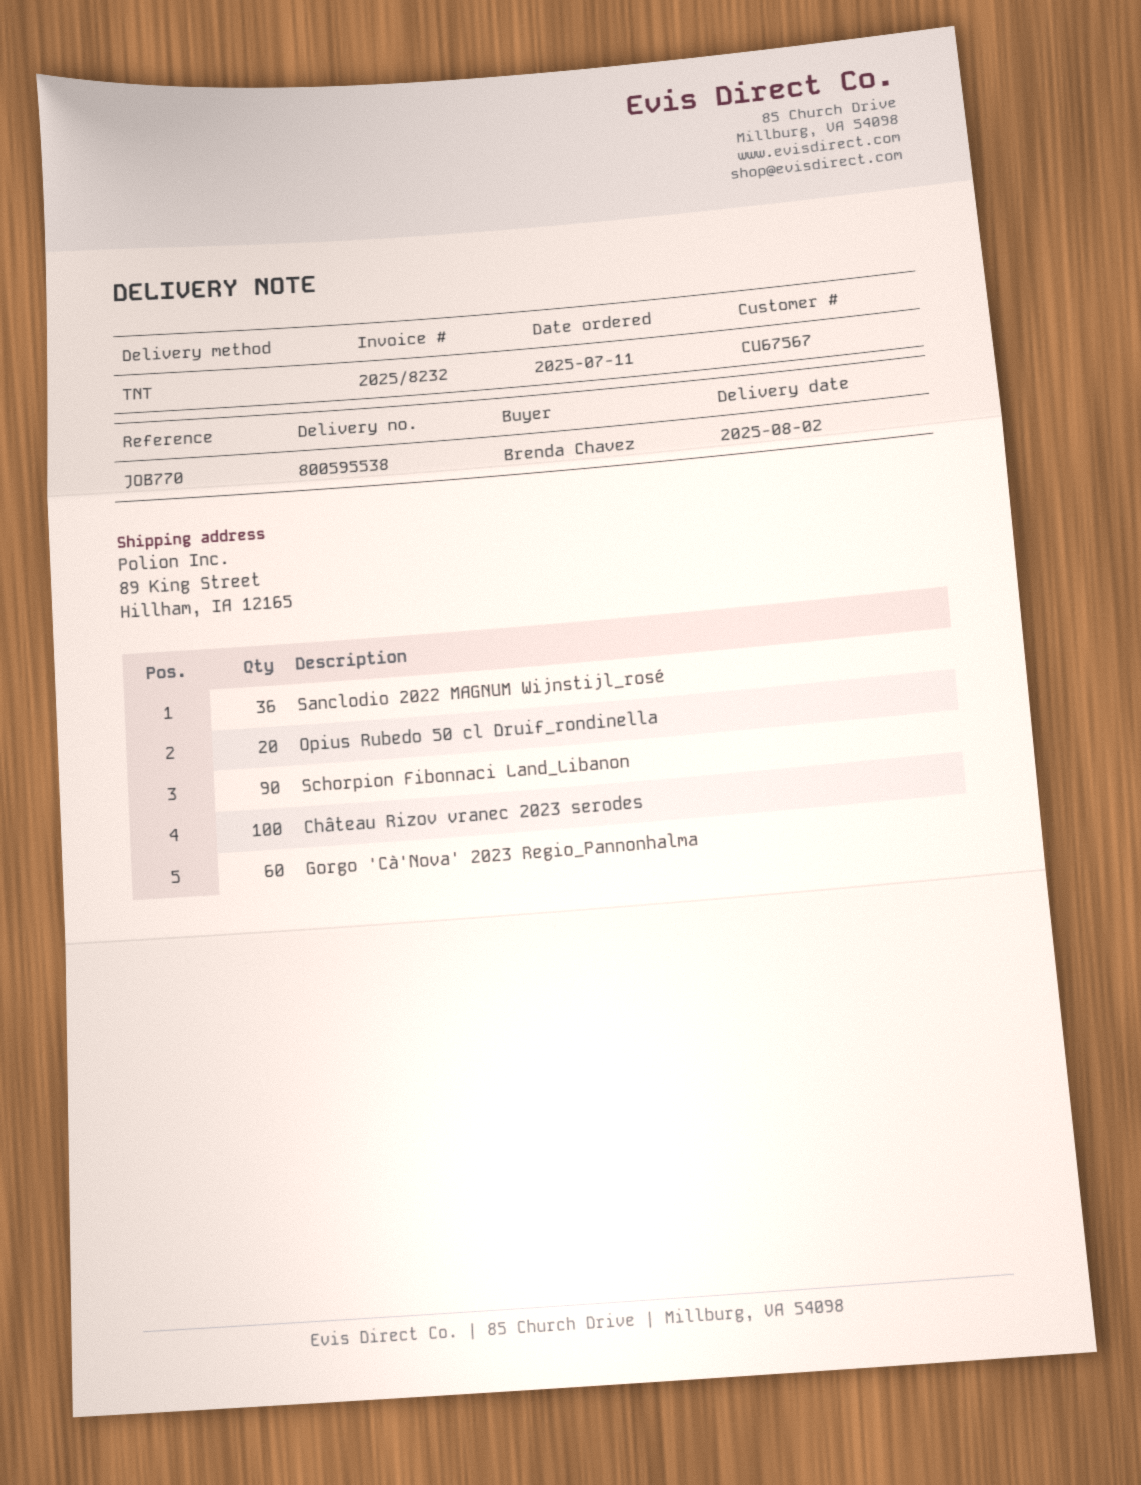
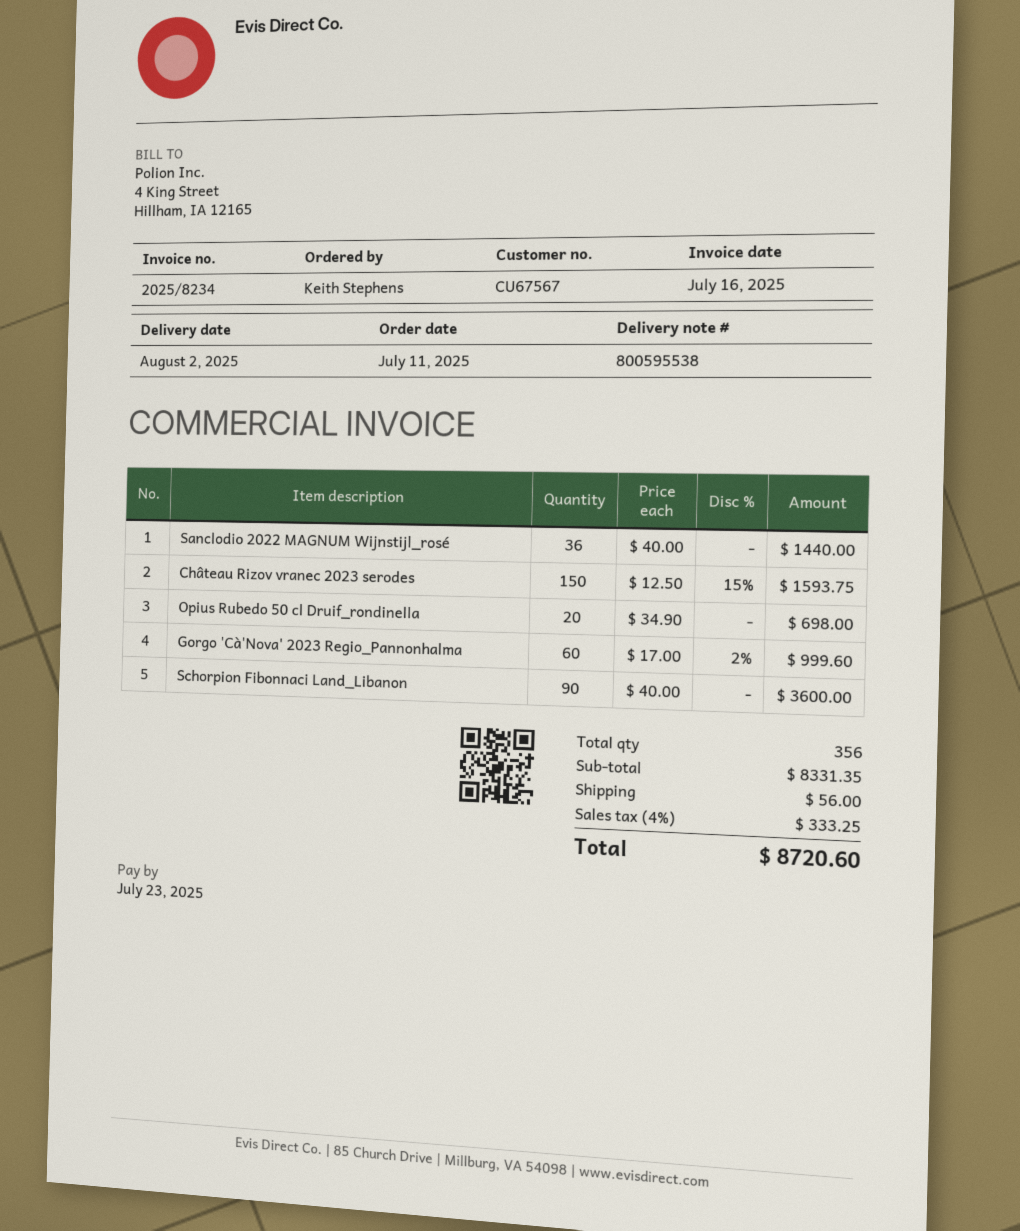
invoice number: 2025/8232 -> 2025/8234
ordered by: Brenda Chavez -> Keith Stephens
Château Rizov vranec 2023 serodes: 100 -> 150

